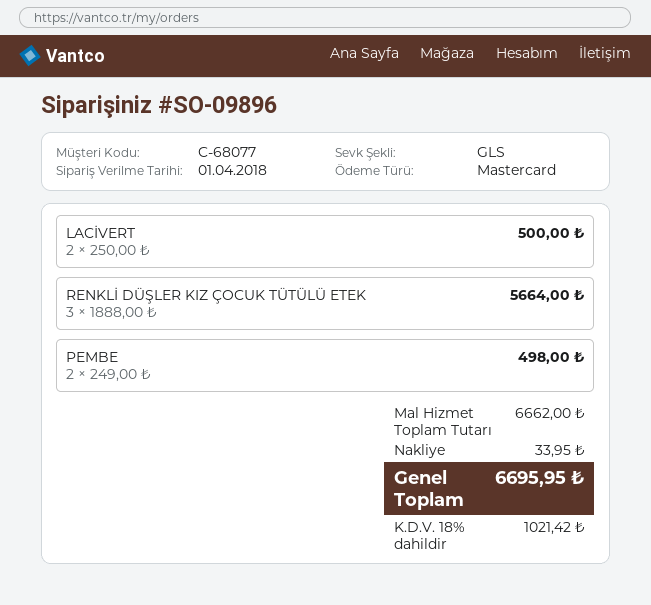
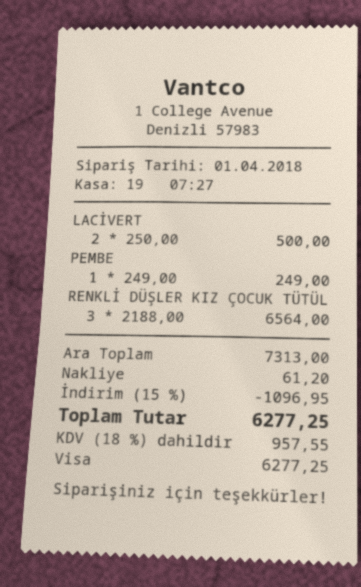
payment method: Mastercard -> Visa
RENKLİ DÜŞLER KIZ ÇOCUK TÜTÜLÜ ETEK: 3 x 1888.00 = 5664.00 -> 3 x 2188.00 = 6564.00
PEMBE: 2 x 249.00 = 498.00 -> 1 x 249.00 = 249.00
subtotal: 6662.00 -> 7313.00
discount: none -> 15% = 1096.95
shipping: 33.95 -> 61.20
tax: 18% = 1021.42 -> 18% = 957.55
total: 6695.95 -> 6277.25

